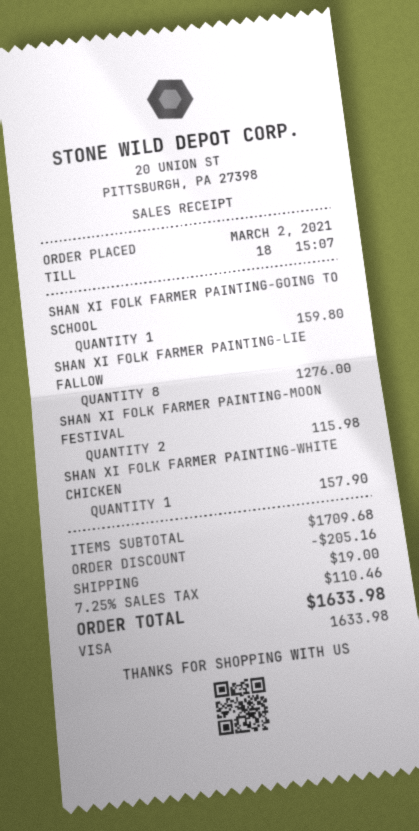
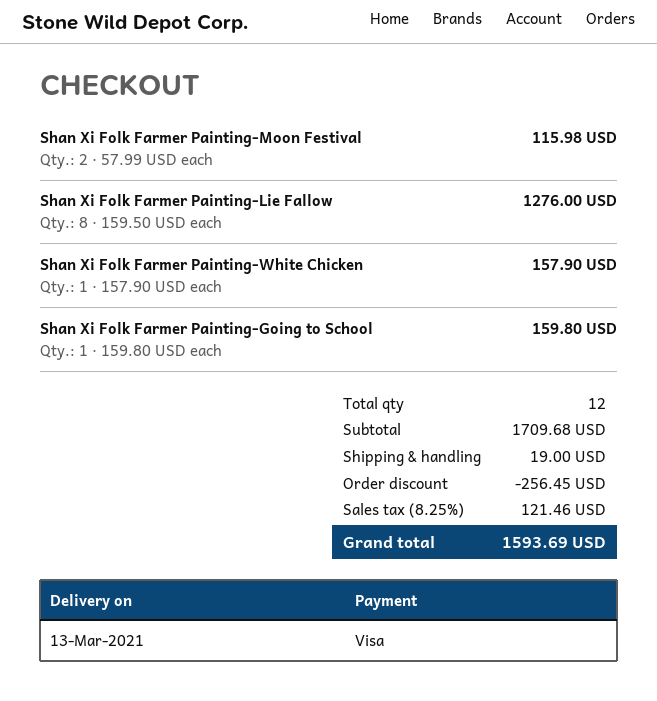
discount: 205.16 -> 256.45
tax: 7.25% = 110.46 -> 8.25% = 121.46
total: 1633.98 -> 1593.69

